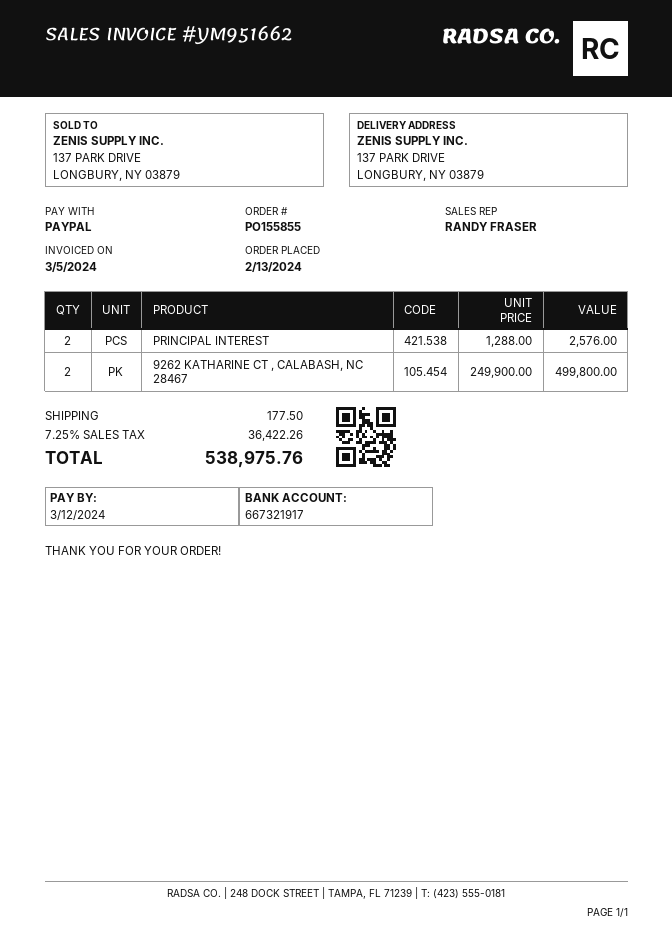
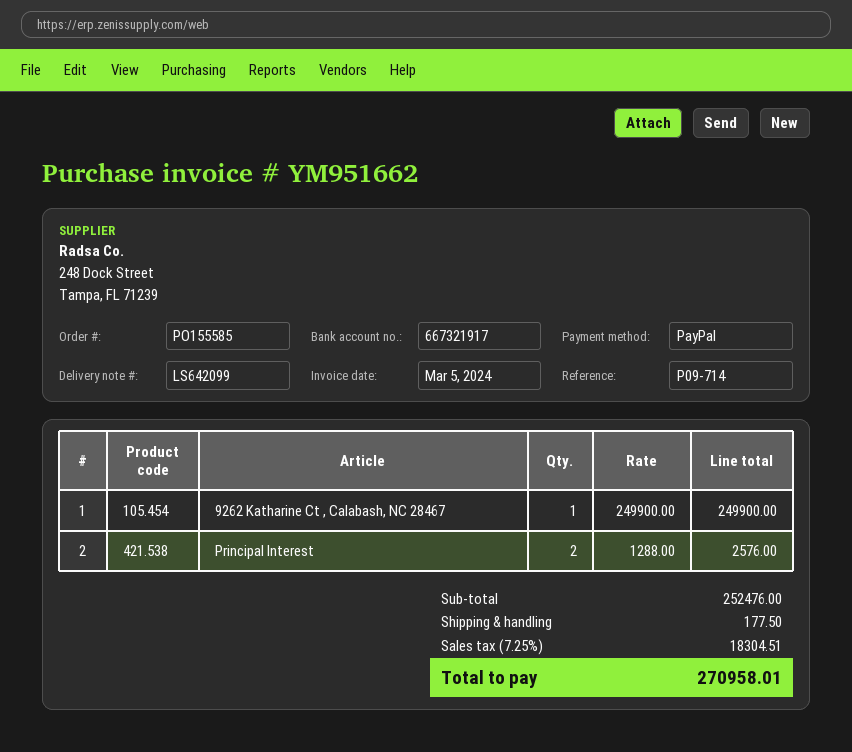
order number: PO155855 -> PO155585
9262 KATHARINE CT , CALABASH, NC 28467: 2 x 249900.00 = 499800.00 -> 1 x 249900.00 = 249900.00
tax: 7.25% = 36422.26 -> 7.25% = 18304.51
total: 538975.76 -> 270958.01

